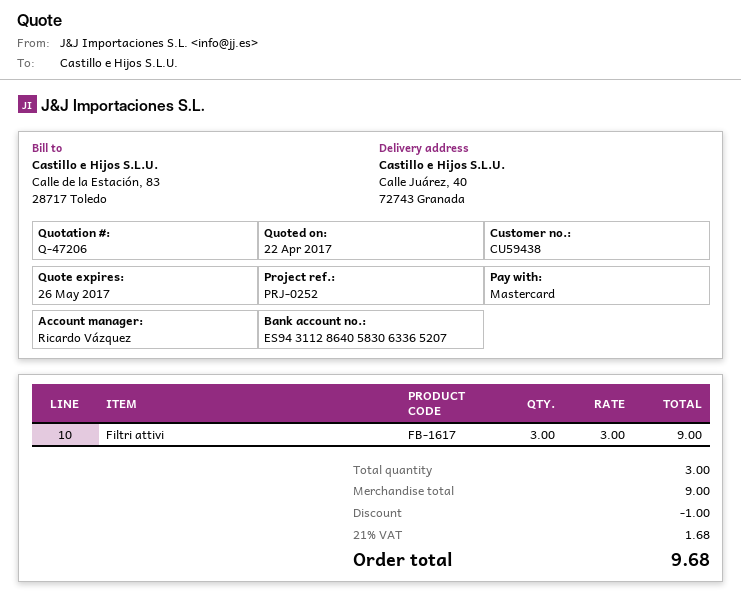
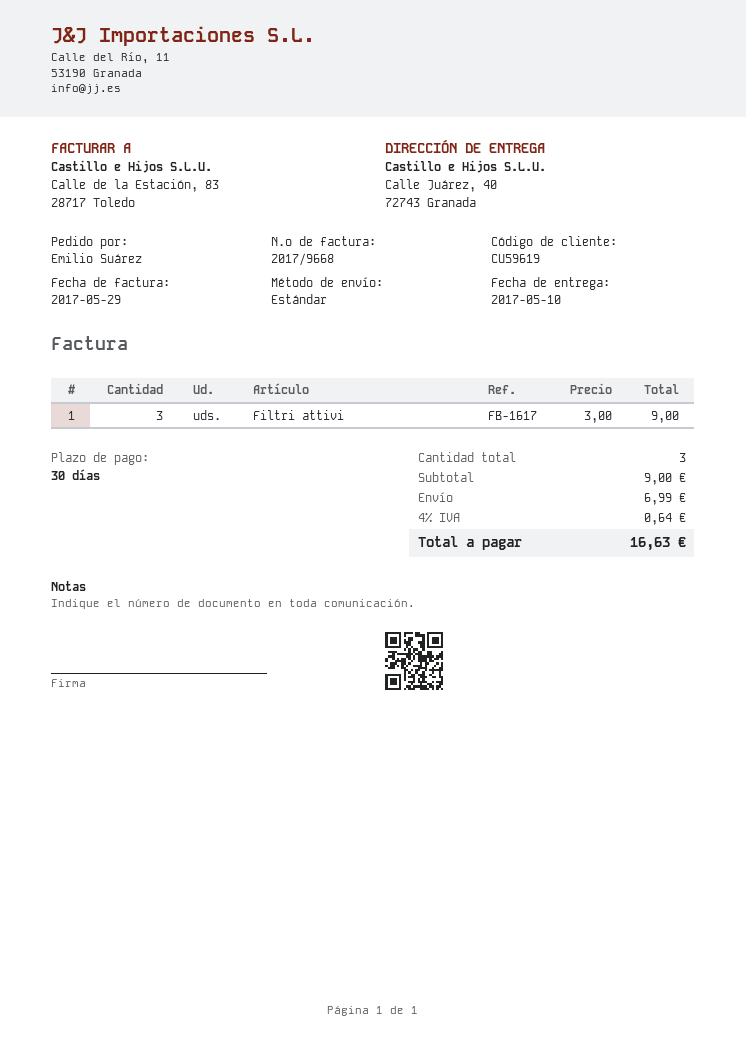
customer number: CU59438 -> CU59619
discount: 1.00 -> none
shipping: none -> 6.99
tax: 21% = 1.68 -> 4% = 0.64
total: 9.68 -> 16.63

